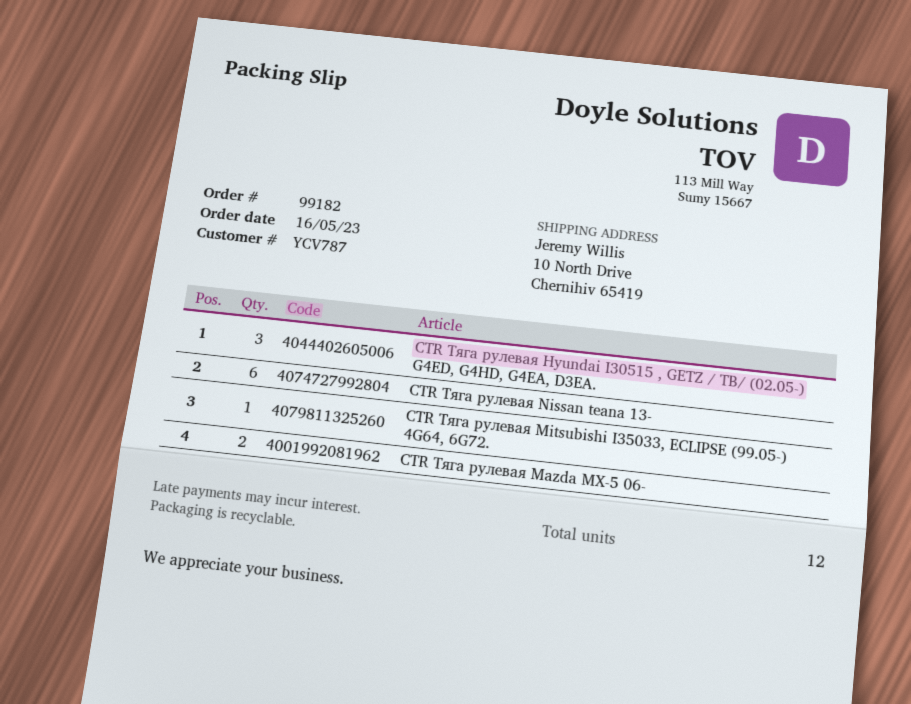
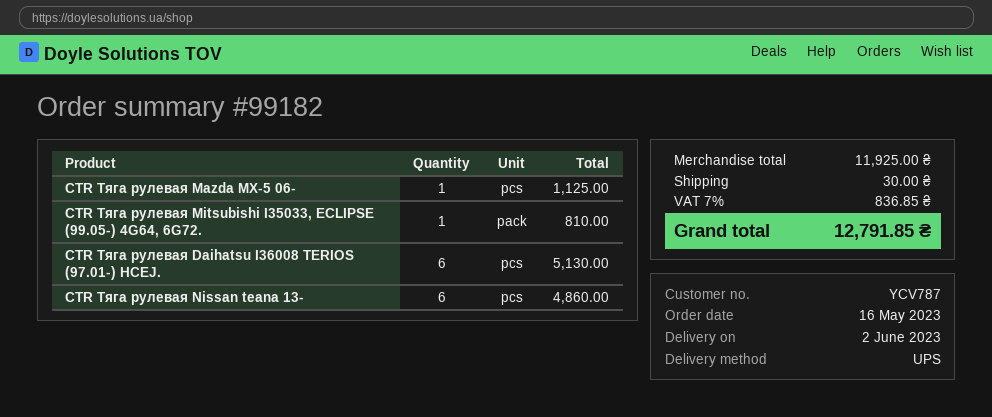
CTR Тяга рулевая Hyundai I30515 , GETZ / TB/ (02.05-) G4ED, G4HD, G4EA, D3EA.: 3 -> none
CTR Тяга рулевая Mazda MX-5 06-: 2 -> 1
CTR Тяга рулевая Daihatsu I36008 TERIOS (97.01-) HCEJ.: none -> 6

